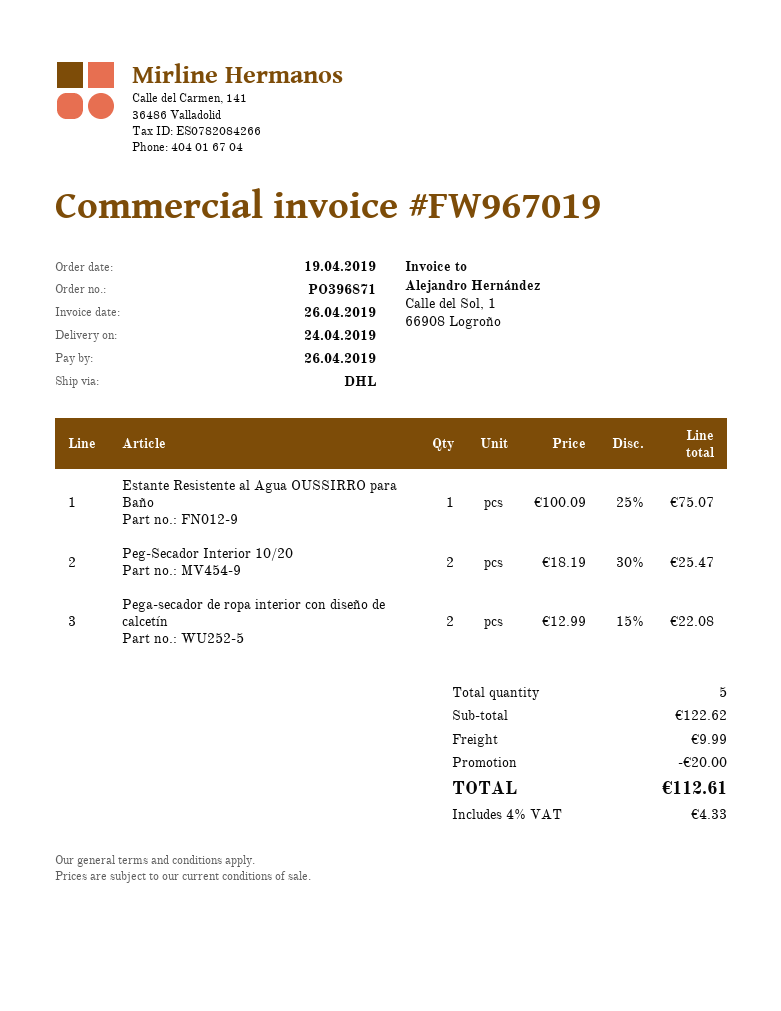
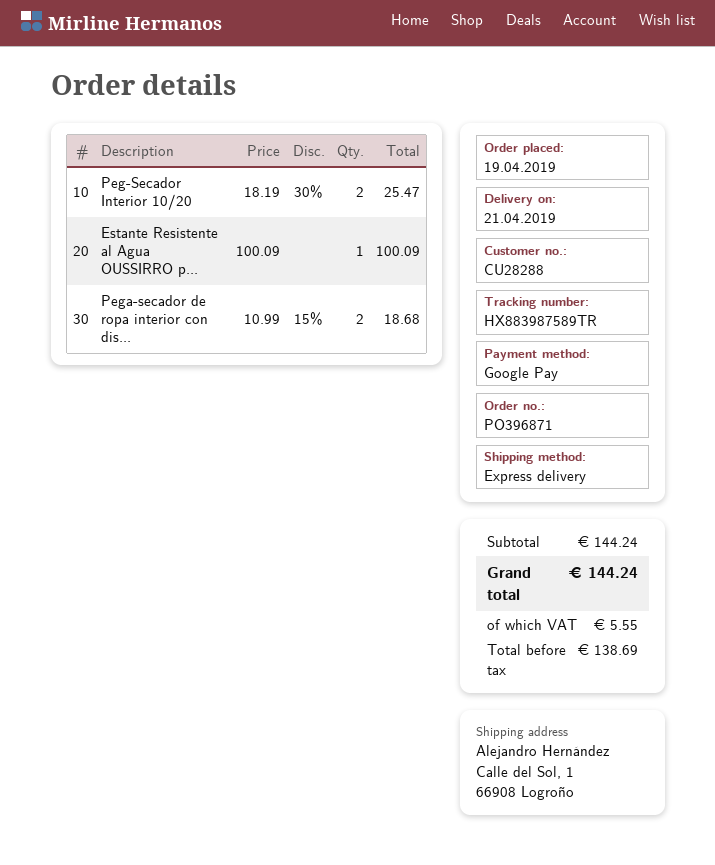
delivery date: 2019-04-24 -> 2019-04-21
shipping method: DHL -> express
Estante Resistente al Agua OUSSIRRO para Baño: 1 x 100.09 - 25% = 75.07 -> 1 x 100.09 = 100.09
Pega-secador de ropa interior con diseño de calcetín: 2 x 12.99 - 15% = 22.08 -> 2 x 10.99 - 15% = 18.68
subtotal: 122.62 -> 144.24
discount: 20.00 -> none
shipping: 9.99 -> none
tax: 4.33 -> 5.55
total: 112.61 -> 144.24

